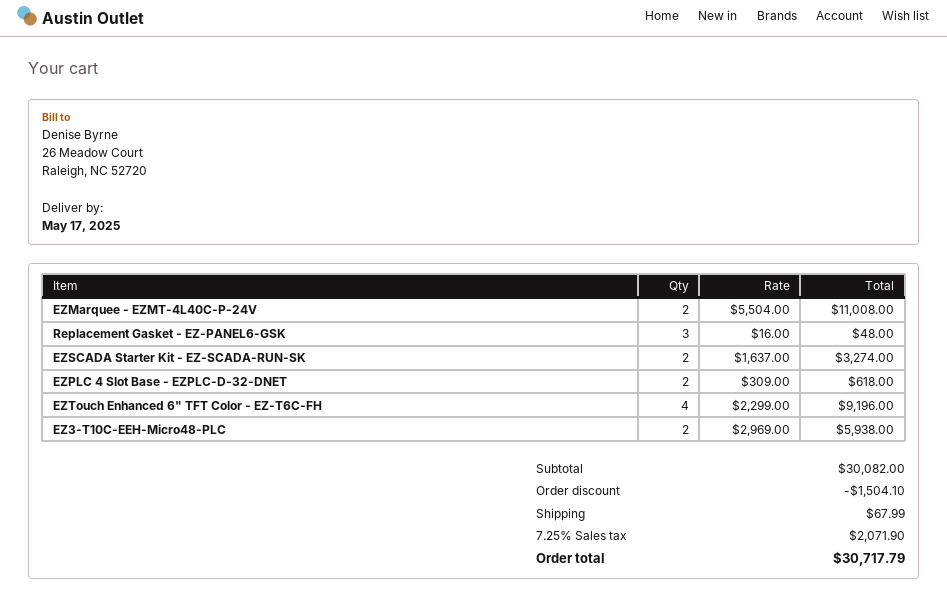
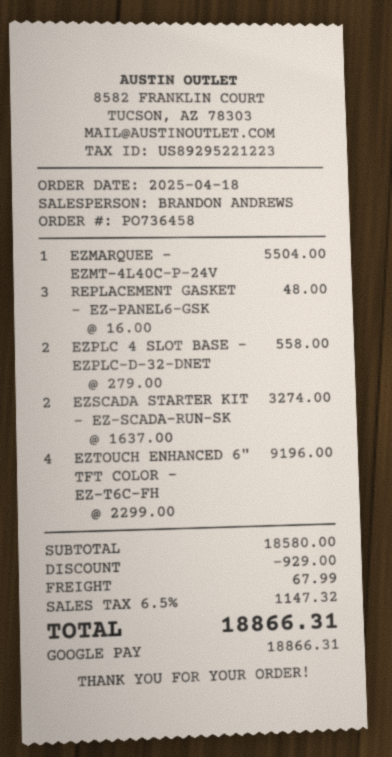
EZMarquee - EZMT-4L40C-P-24V: 2 x 5504.00 = 11008.00 -> 1 x 5504.00 = 5504.00
EZPLC 4 Slot Base - EZPLC-D-32-DNET: 2 x 309.00 = 618.00 -> 2 x 279.00 = 558.00
EZ3-T10C-EEH-Micro48-PLC: 2 x 2969.00 = 5938.00 -> none
subtotal: 30082.00 -> 18580.00
discount: 1504.10 -> 929.00
tax: 7.25% = 2071.90 -> 6.5% = 1147.32
total: 30717.79 -> 18866.31

